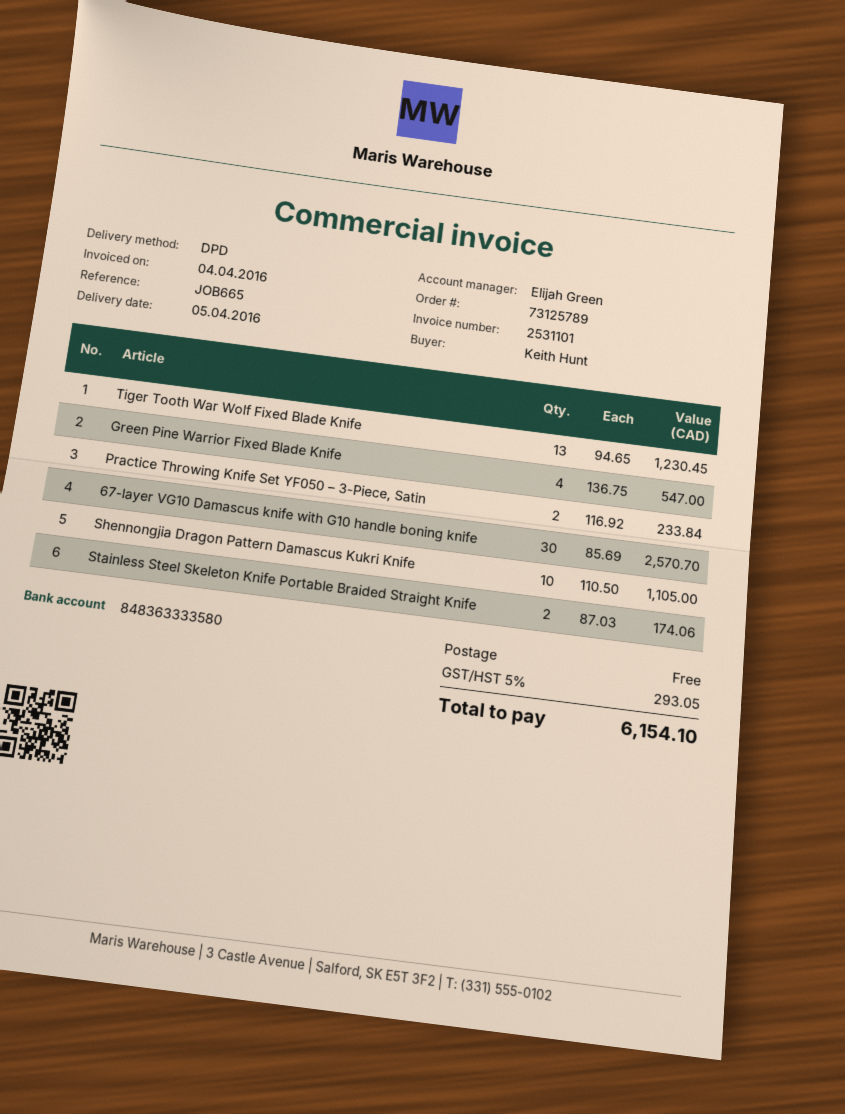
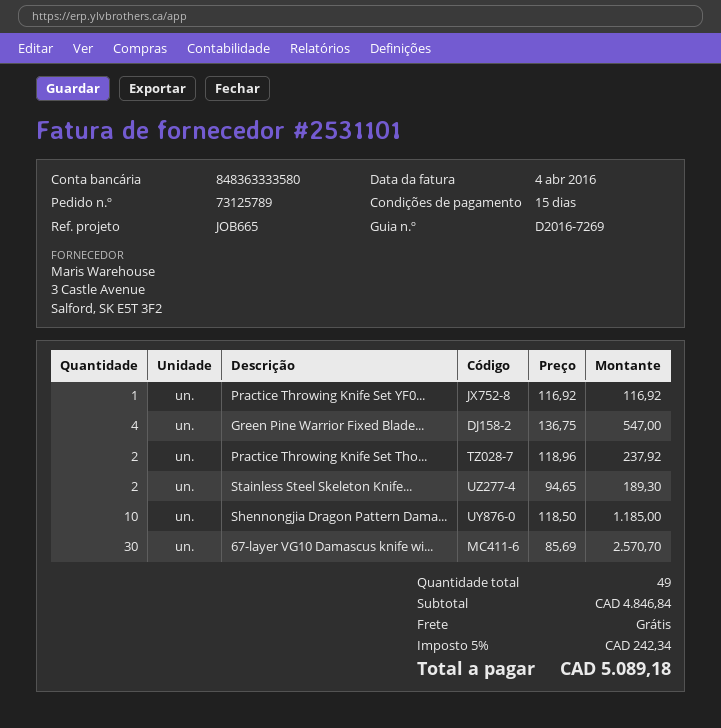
Tiger Tooth War Wolf Fixed Blade Knife: 13 x 94.65 = 1230.45 -> none
Practice Throwing Knife Set YF050 – 3-Piece, Satin: 2 x 116.92 = 233.84 -> 1 x 116.92 = 116.92
Shennongjia Dragon Pattern Damascus Kukri Knife: 10 x 110.50 = 1105.00 -> 10 x 118.50 = 1185.00
Stainless Steel Skeleton Knife Portable Braided Straight Knife: 2 x 87.03 = 174.06 -> 2 x 94.65 = 189.30
Practice Throwing Knife Set Tho...: none -> 2 x 118.96 = 237.92
tax: 5% = 293.05 -> 5% = 242.34
total: 6154.10 -> 5089.18

